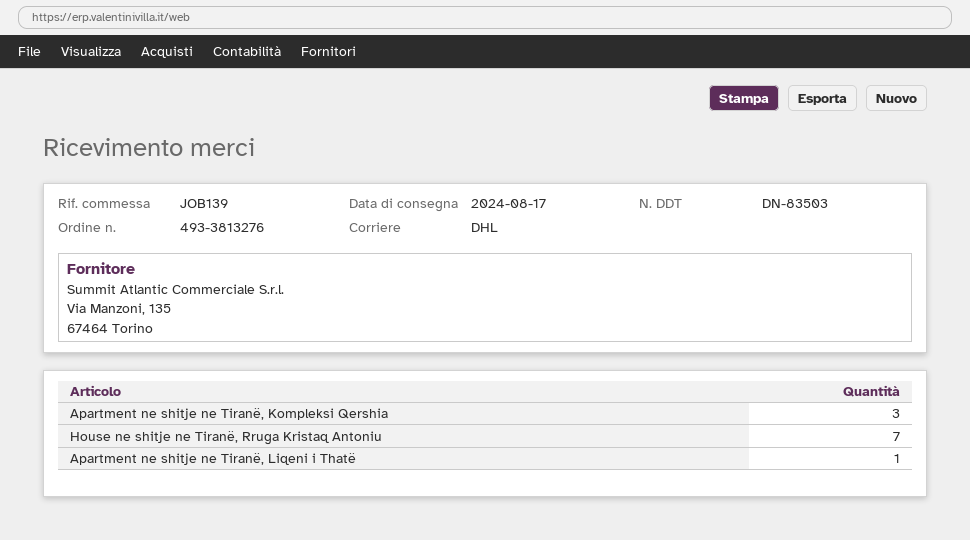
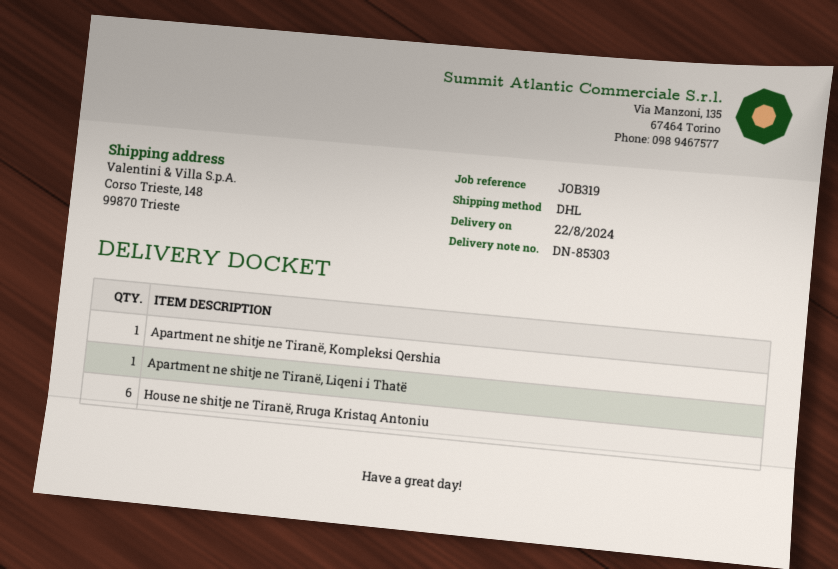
delivery note number: DN-83503 -> DN-85303
delivery date: 2024-08-17 -> 2024-08-22
reference: JOB139 -> JOB319
Apartment ne shitje ne Tiranë, Kompleksi Qershia: 3 -> 1
House ne shitje ne Tiranë, Rruga Kristaq Antoniu: 7 -> 6

